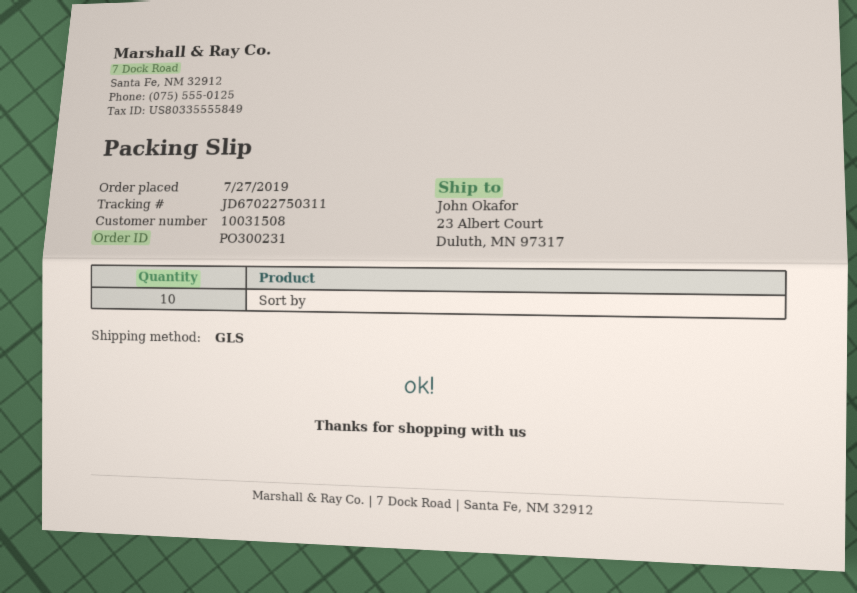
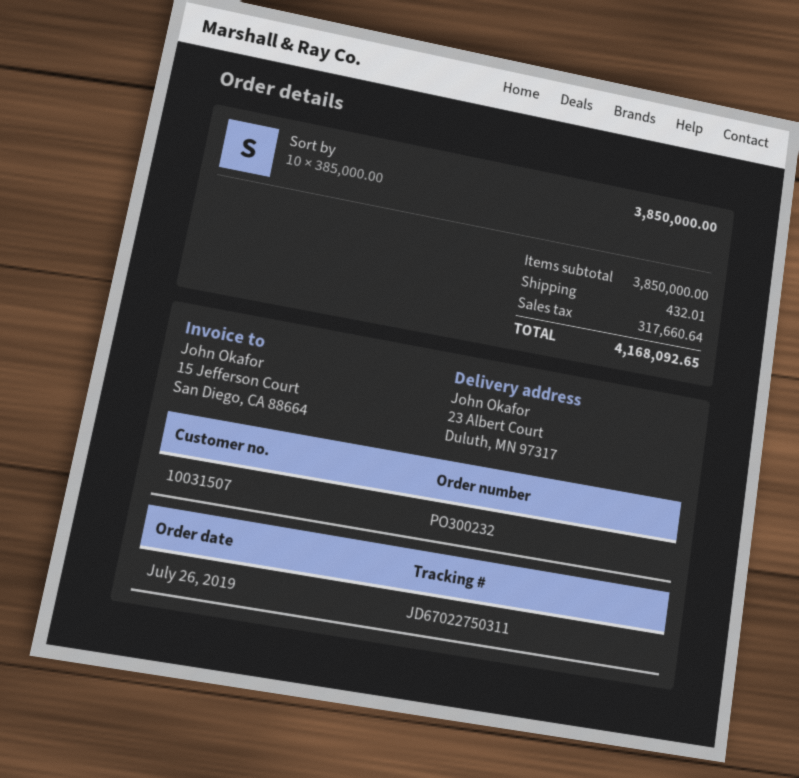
order number: PO300231 -> PO300232
order date: 2019-07-27 -> 2019-07-26
customer number: 10031508 -> 10031507

